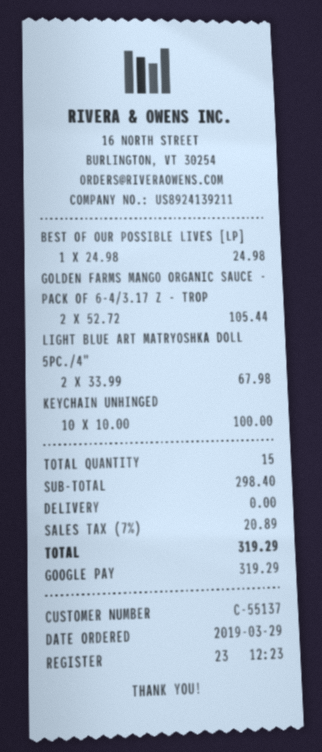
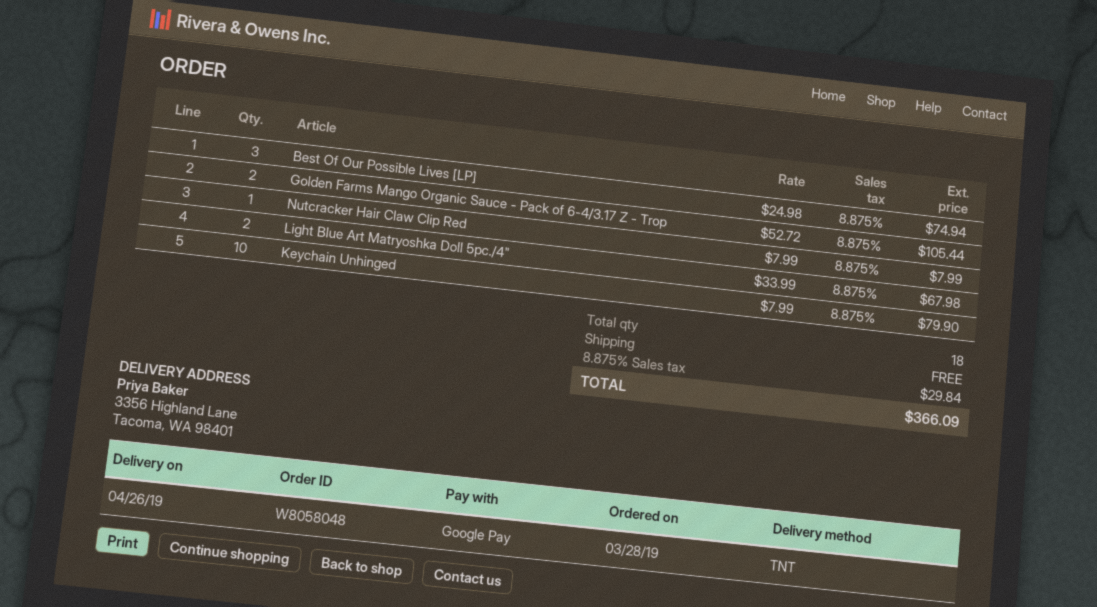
order date: 2019-03-29 -> 2019-03-28
BEST OF OUR POSSIBLE LIVES [LP]: 1 x 24.98 = 24.98 -> 3 x 24.98 = 74.94
KEYCHAIN UNHINGED: 10 x 10.00 = 100.00 -> 10 x 7.99 = 79.90
Nutcracker Hair Claw Clip Red: none -> 1 x 7.99 = 7.99
total quantity: 15 -> 18
tax: 7% = 20.89 -> 8.875% = 29.84
total: 319.29 -> 366.09

